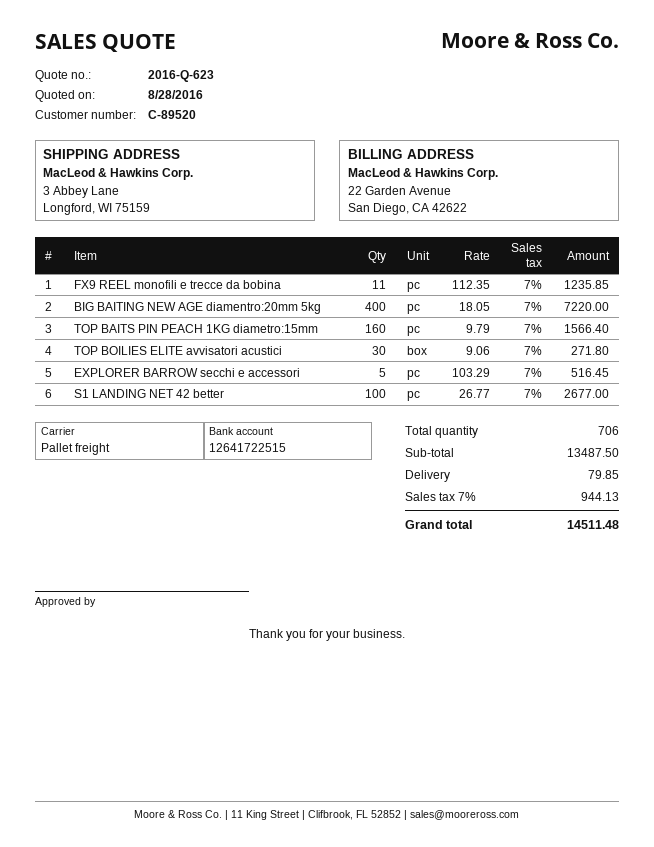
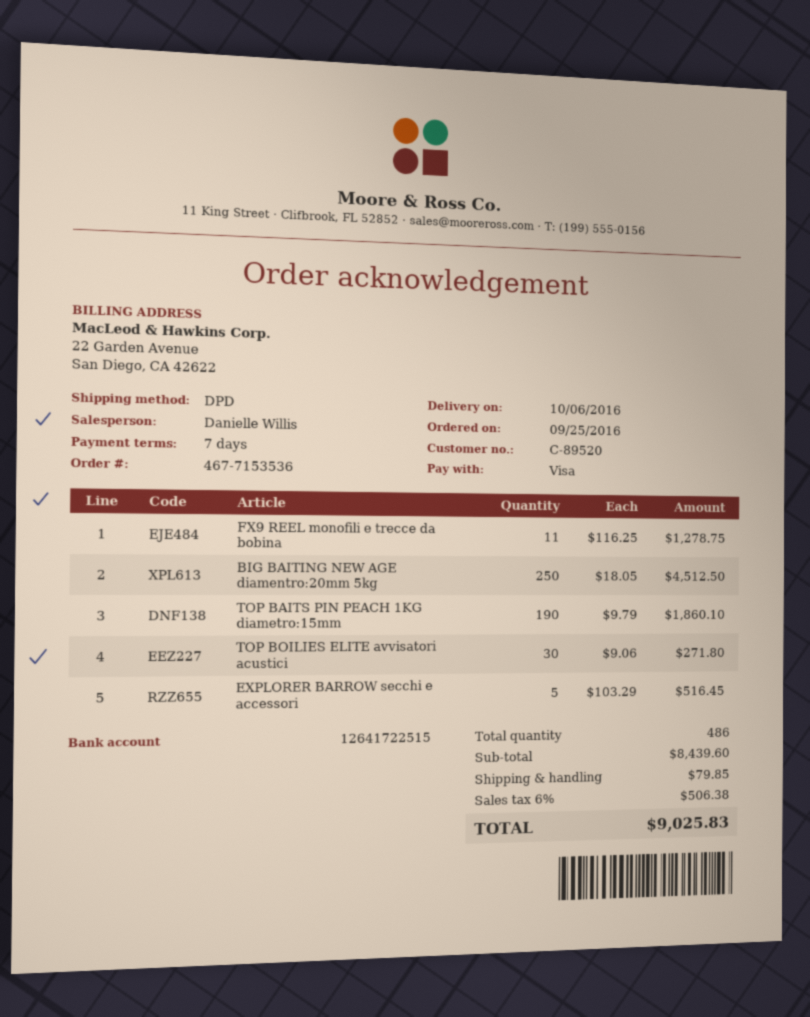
shipping method: pallet freight -> DPD
FX9 REEL monofili e trecce da bobina: 11 x 112.35 = 1235.85 -> 11 x 116.25 = 1278.75
BIG BAITING NEW AGE diamentro:20mm 5kg: 400 x 18.05 = 7220.00 -> 250 x 18.05 = 4512.50
TOP BAITS PIN PEACH 1KG diametro:15mm: 160 x 9.79 = 1566.40 -> 190 x 9.79 = 1860.10
S1 LANDING NET 42 better: 100 x 26.77 = 2677.00 -> none
total quantity: 706 -> 486
subtotal: 13487.50 -> 8439.60
tax: 7% = 944.13 -> 6% = 506.38
total: 14511.48 -> 9025.83

